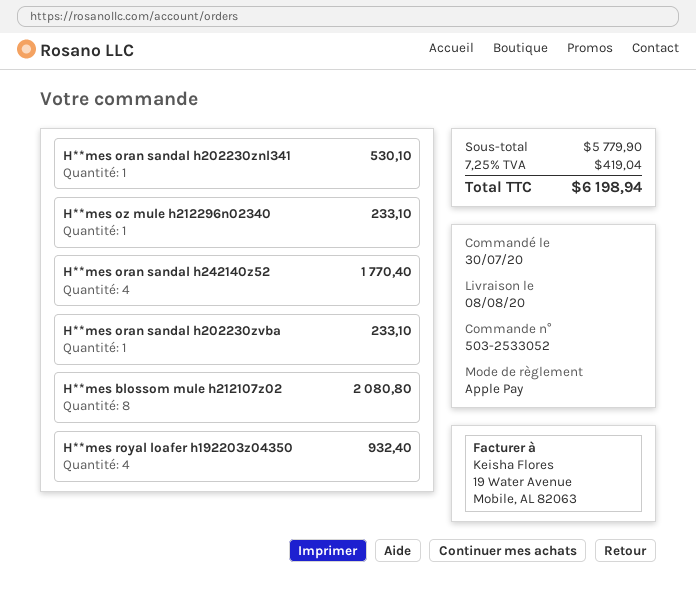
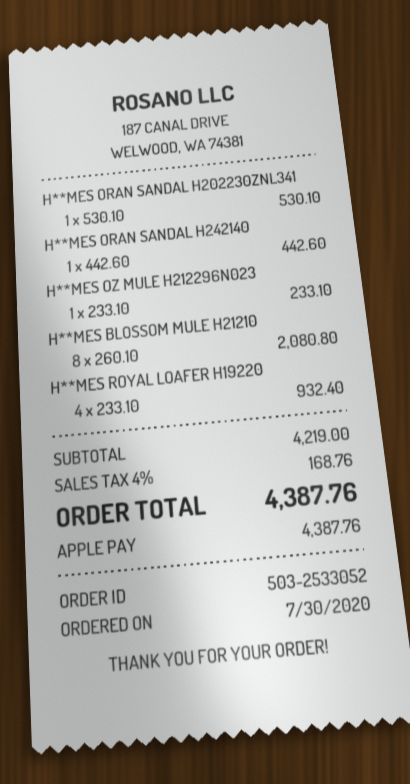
H**mes oran sandal h242140z52: 4 for 1770.40 -> 1 for 442.60
H**mes oran sandal h202230zvba: 1 for 233.10 -> none
subtotal: 5779.90 -> 4219.00
tax: 7.25% = 419.04 -> 4% = 168.76
total: 6198.94 -> 4387.76

